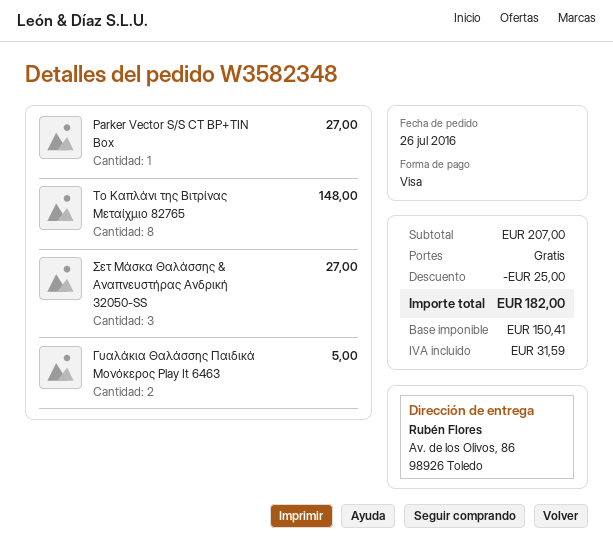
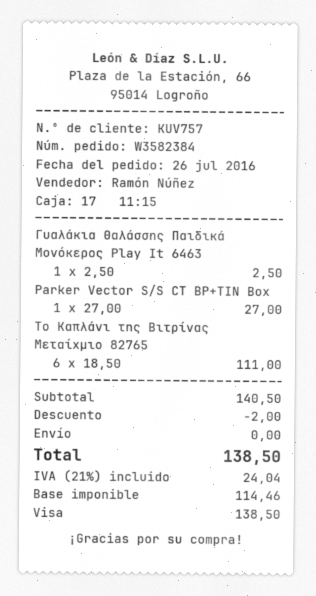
order number: W3582348 -> W3582384
Το Καπλάνι της Βιτρίνας Μεταίχμιο 82765: 8 for 148.00 -> 6 for 111.00
Σετ Μάσκα Θαλάσσης & Αναπνευστήρας Ανδρική 32050-SS: 3 for 27.00 -> none
Γυαλάκια Θαλάσσης Παιδικά Μονόκερος Play It 6463: 2 for 5.00 -> 1 for 2.50
subtotal: 207.00 -> 140.50
discount: 25.00 -> 2.00
net: 150.41 -> 114.46
tax: 31.59 -> 24.04
total: 182.00 -> 138.50

